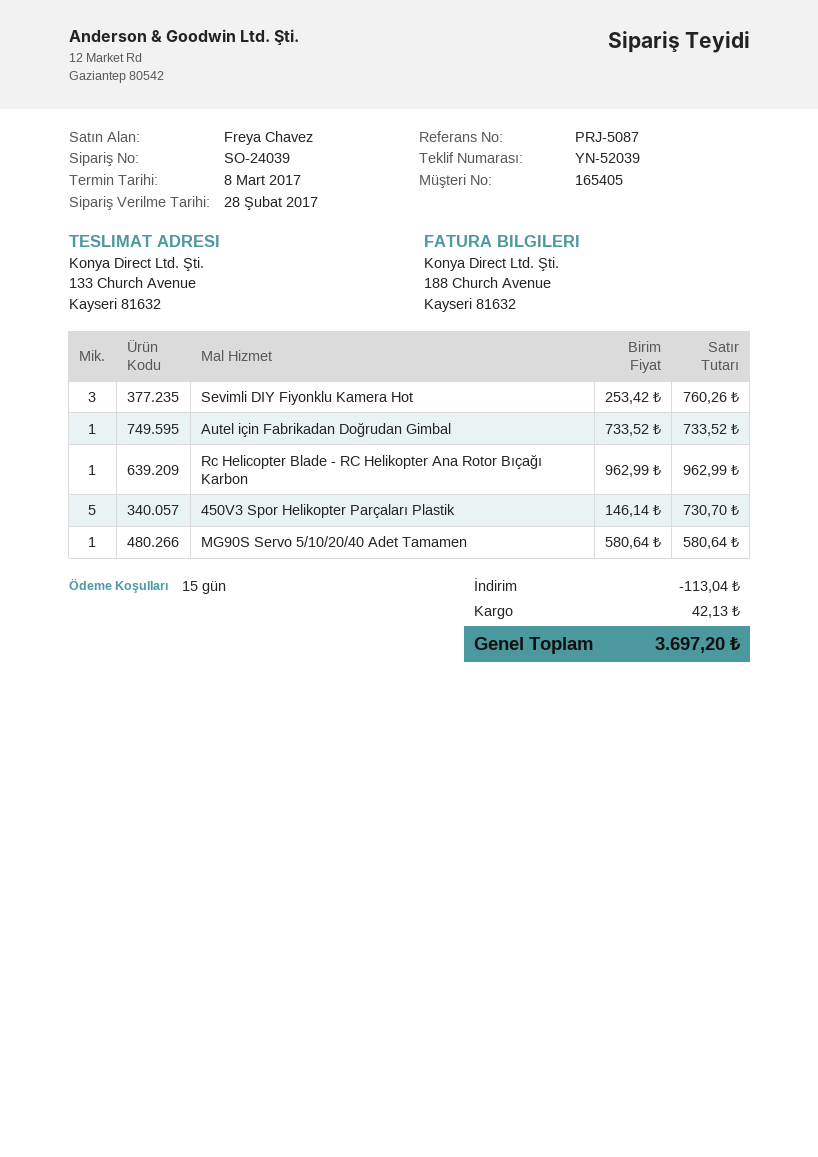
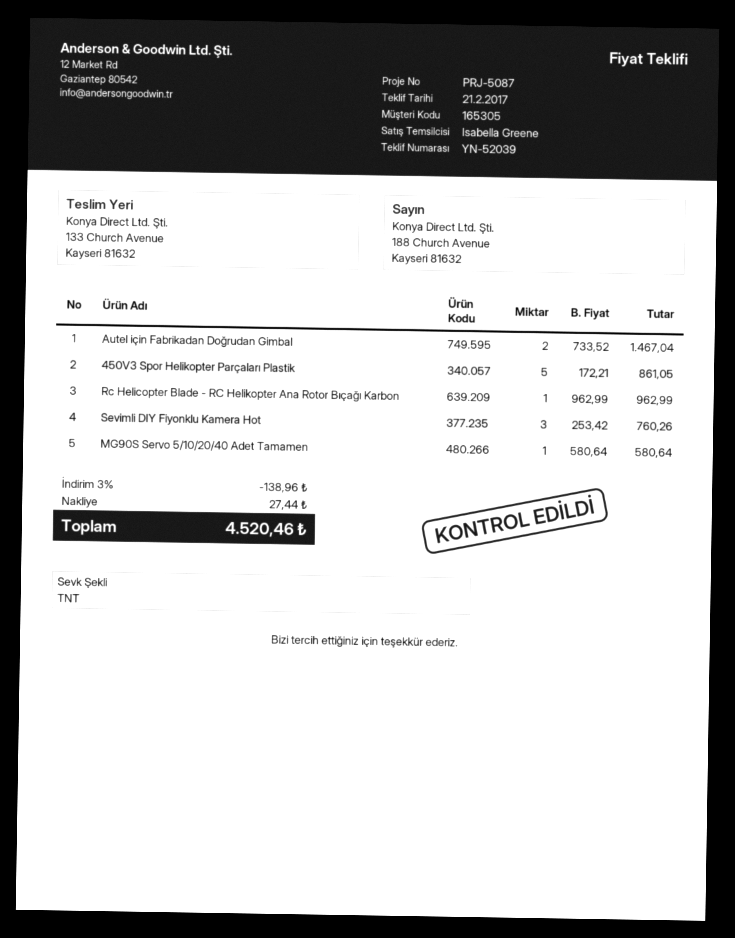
customer number: 165405 -> 165305
Autel için Fabrikadan Doğrudan Gimbal: 1 x 733.52 = 733.52 -> 2 x 733.52 = 1467.04
450V3 Spor Helikopter Parçaları Plastik: 5 x 146.14 = 730.70 -> 5 x 172.21 = 861.05
discount: 113.04 -> 138.96
shipping: 42.13 -> 27.44
total: 3697.20 -> 4520.46

